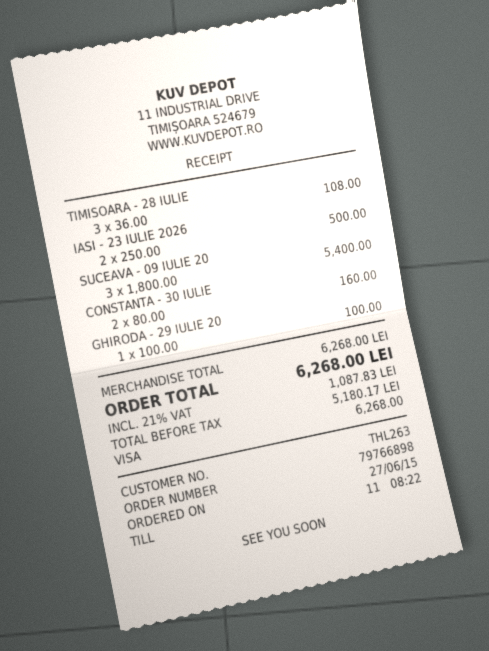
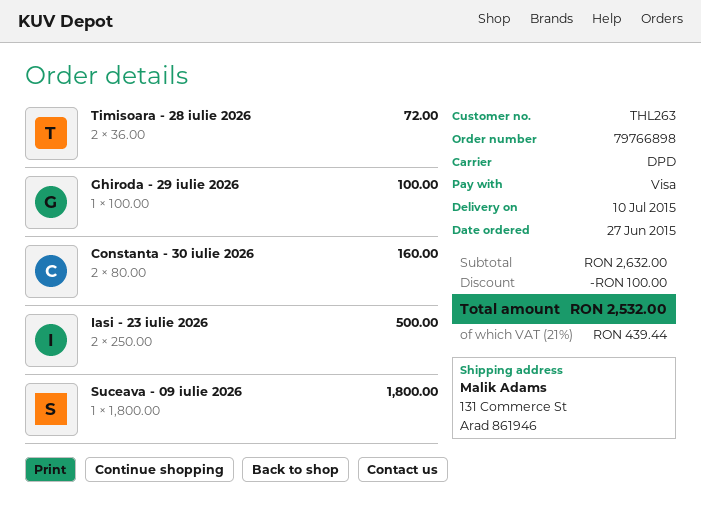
TIMISOARA - 28 IULIE: 3 x 36.00 = 108.00 -> 2 x 36.00 = 72.00
SUCEAVA - 09 IULIE 20: 3 x 1800.00 = 5400.00 -> 1 x 1800.00 = 1800.00
subtotal: 6268.00 -> 2632.00
discount: none -> 100.00
tax: 21% = 1087.83 -> 21% = 439.44
total: 6268.00 -> 2532.00

